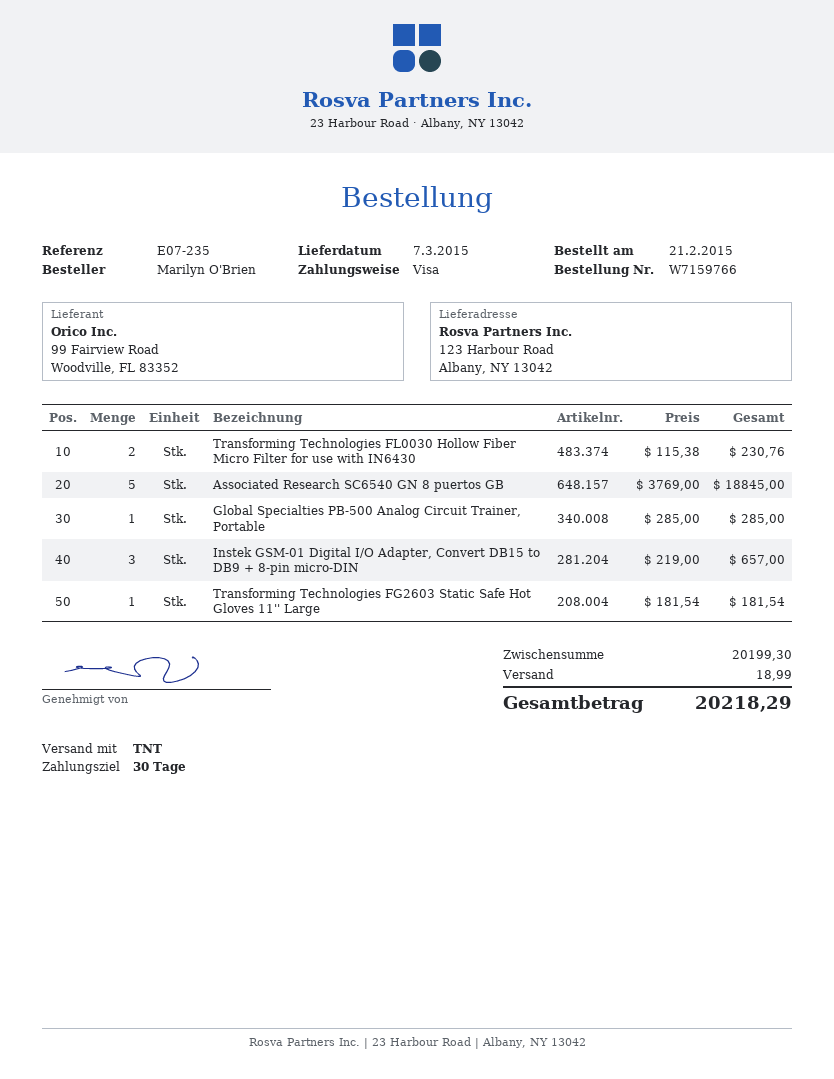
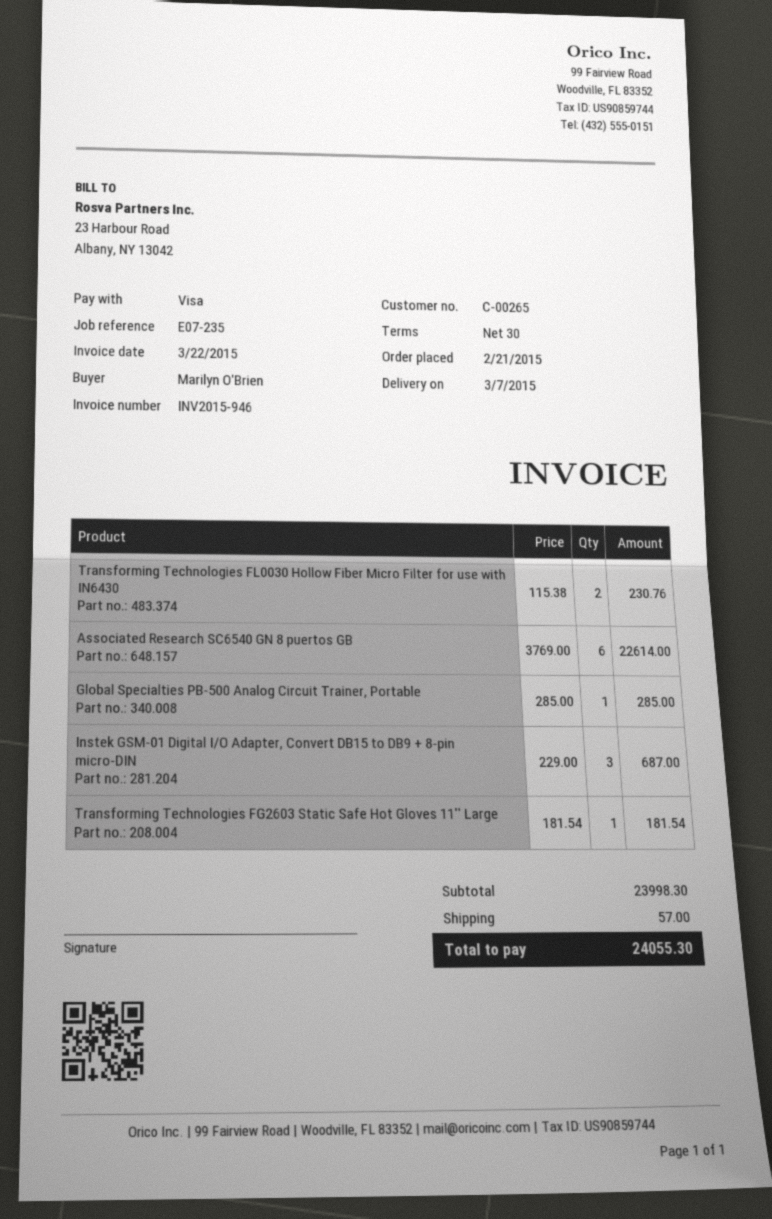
Associated Research SC6540 GN 8 puertos GB: 5 x 3769.00 = 18845.00 -> 6 x 3769.00 = 22614.00
Instek GSM-01 Digital I/O Adapter, Convert DB15 to DB9 + 8-pin micro-DIN: 3 x 219.00 = 657.00 -> 3 x 229.00 = 687.00
subtotal: 20199.30 -> 23998.30
shipping: 18.99 -> 57.00
total: 20218.29 -> 24055.30

